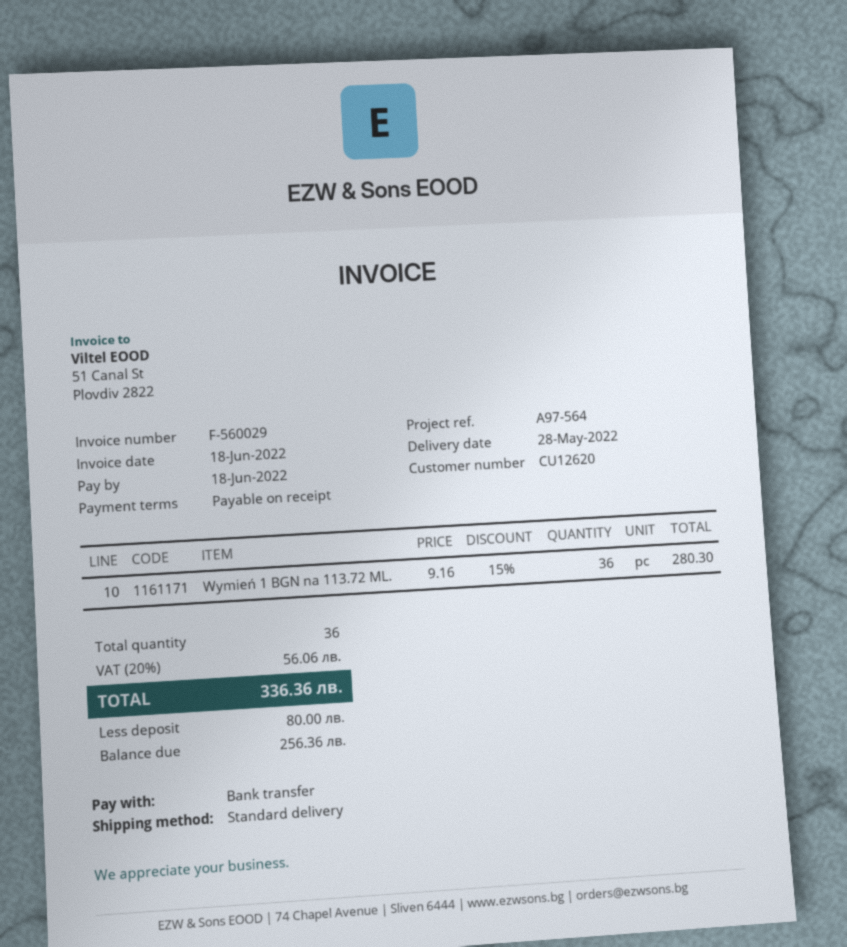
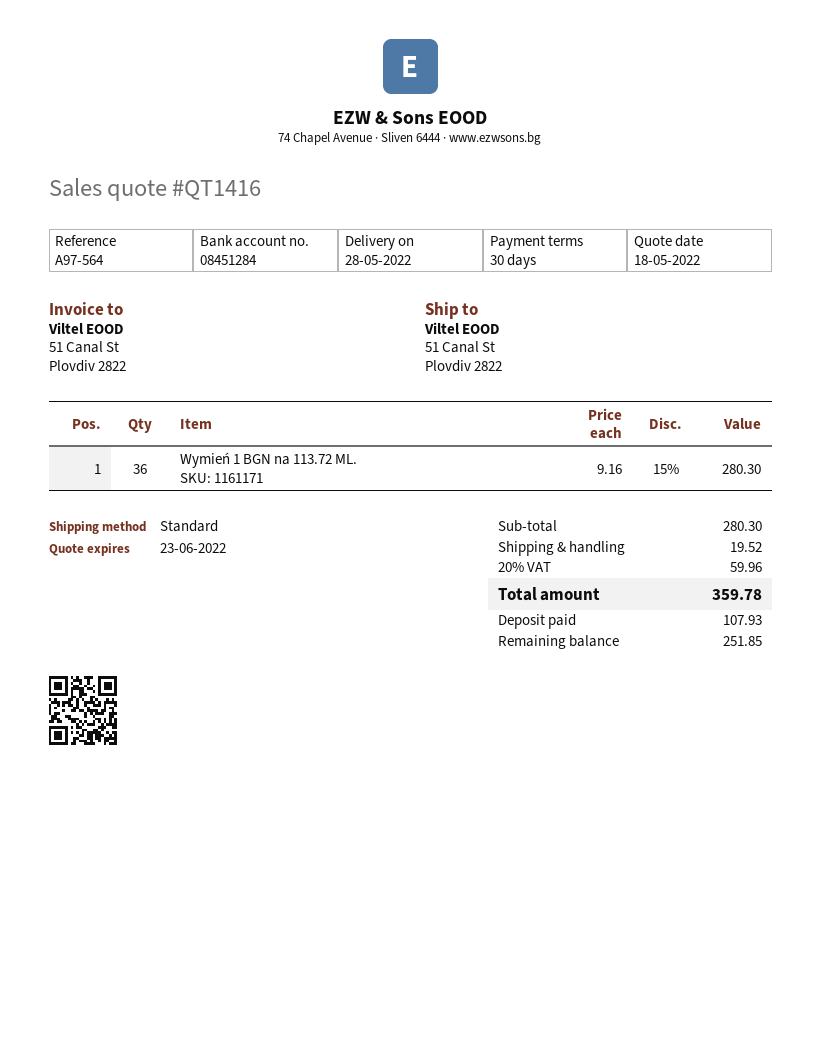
payment terms: on receipt -> 30 days
shipping: none -> 19.52
tax: 20% = 56.06 -> 20% = 59.96
total: 336.36 -> 359.78
deposit: 80.00 -> 107.93
balance: 256.36 -> 251.85

